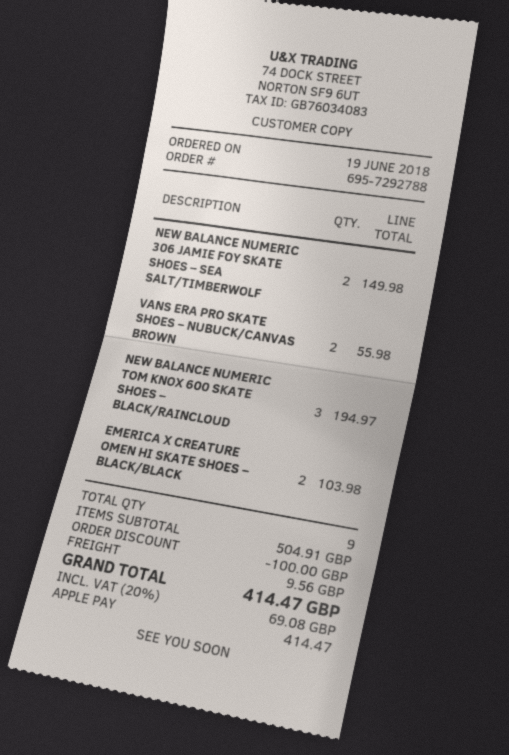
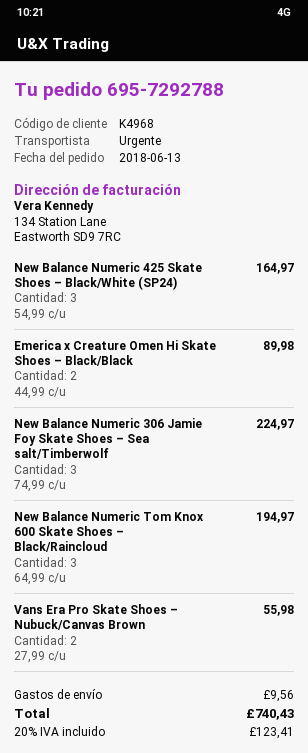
order date: 2018-06-19 -> 2018-06-13
NEW BALANCE NUMERIC 306 JAMIE FOY SKATE SHOES – SEA SALT/TIMBERWOLF: 2 for 149.98 -> 3 for 224.97
EMERICA X CREATURE OMEN HI SKATE SHOES – BLACK/BLACK: 2 for 103.98 -> 2 for 89.98
New Balance Numeric 425 Skate Shoes – Black/White (SP24): none -> 3 for 164.97
discount: 100.00 -> none
tax: 20% = 69.08 -> 20% = 123.41
total: 414.47 -> 740.43

